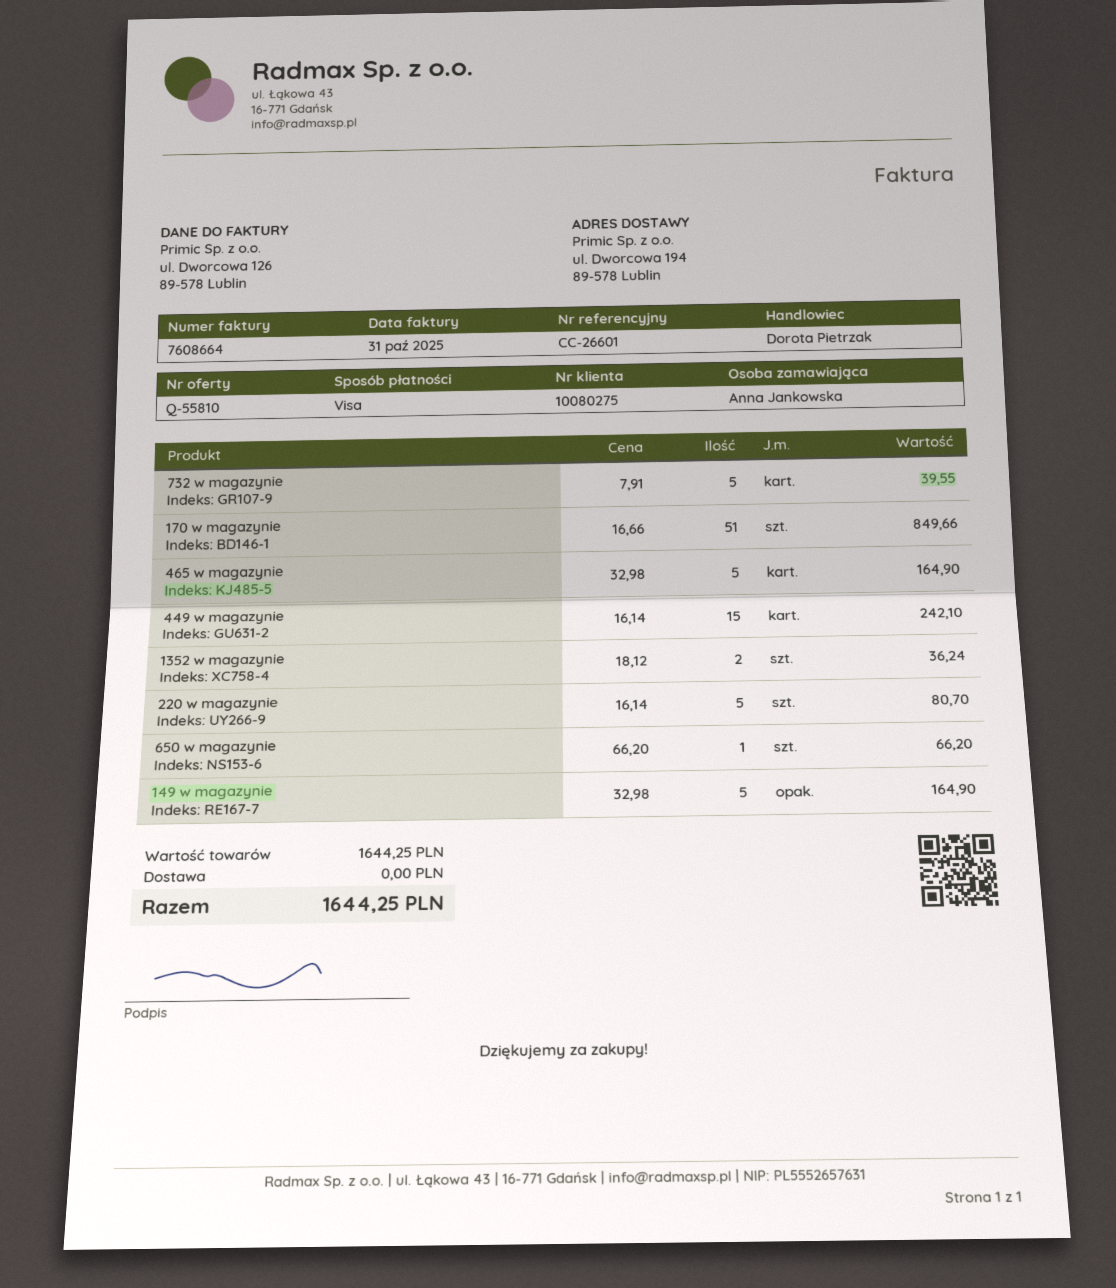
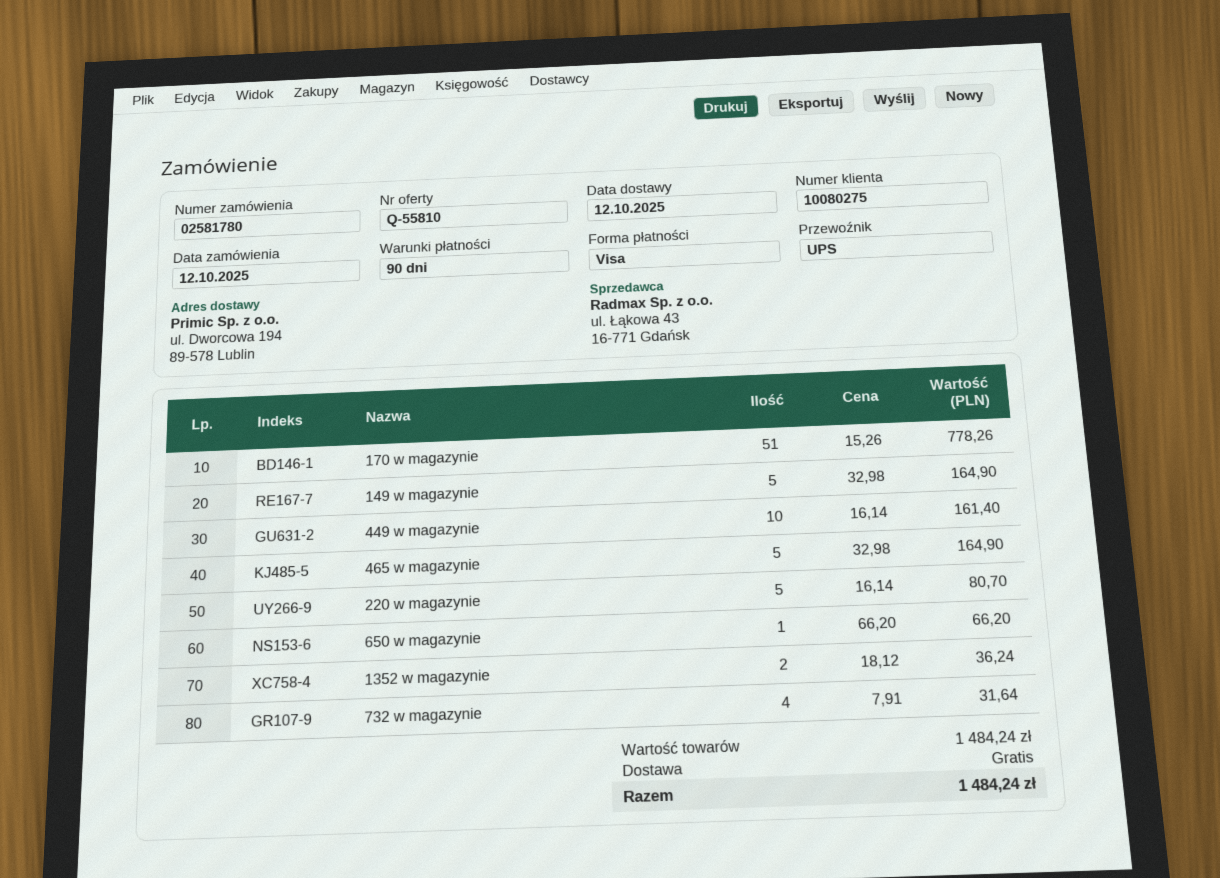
732 w magazynie: 5 x 7.91 = 39.55 -> 4 x 7.91 = 31.64
170 w magazynie: 51 x 16.66 = 849.66 -> 51 x 15.26 = 778.26
449 w magazynie: 15 x 16.14 = 242.10 -> 10 x 16.14 = 161.40
subtotal: 1644.25 -> 1484.24
total: 1644.25 -> 1484.24

